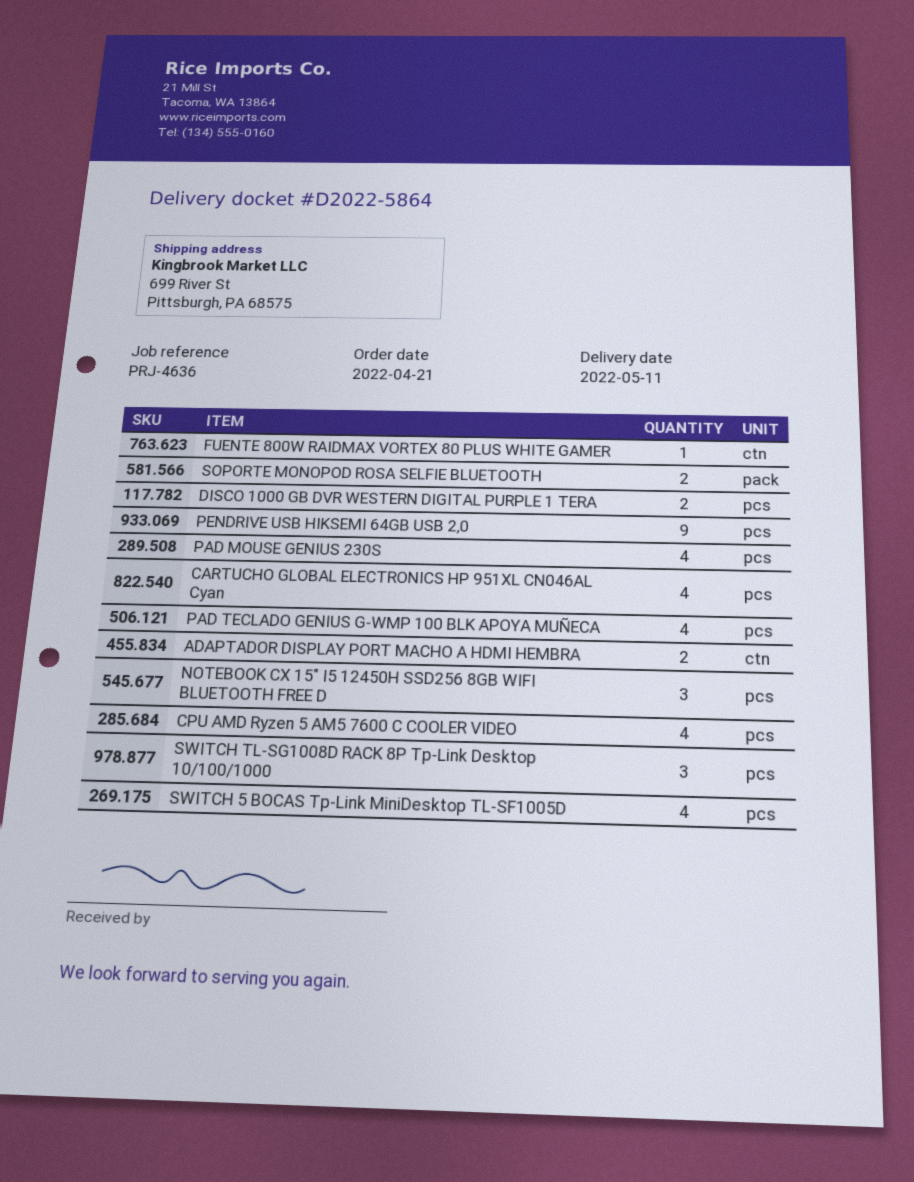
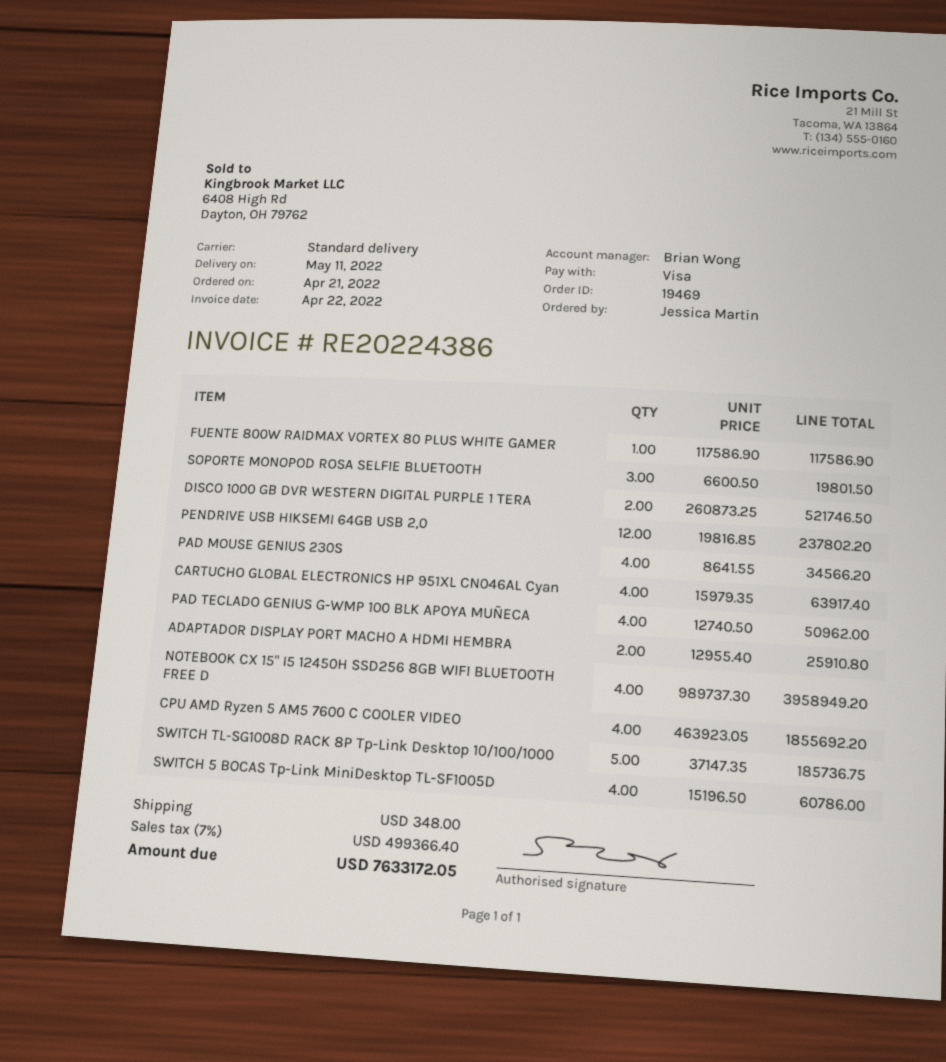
SOPORTE MONOPOD ROSA SELFIE BLUETOOTH: 2 -> 3
PENDRIVE USB HIKSEMI 64GB USB 2,0: 9 -> 12
NOTEBOOK CX 15" I5 12450H SSD256 8GB WIFI BLUETOOTH FREE D: 3 -> 4
SWITCH TL-SG1008D RACK 8P Tp-Link Desktop 10/100/1000: 3 -> 5

